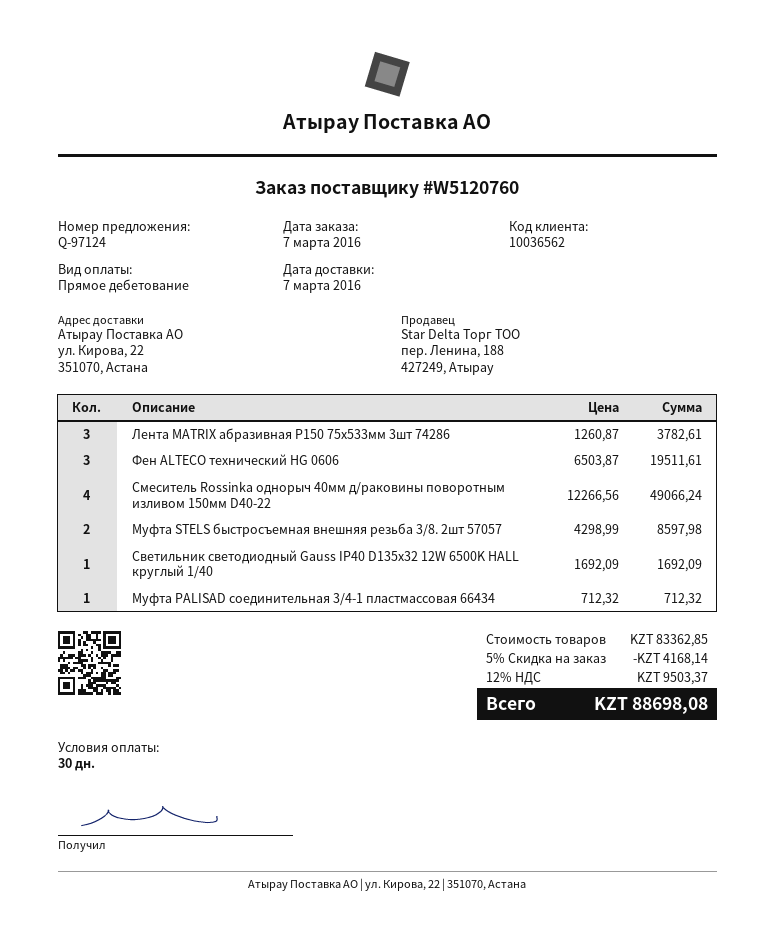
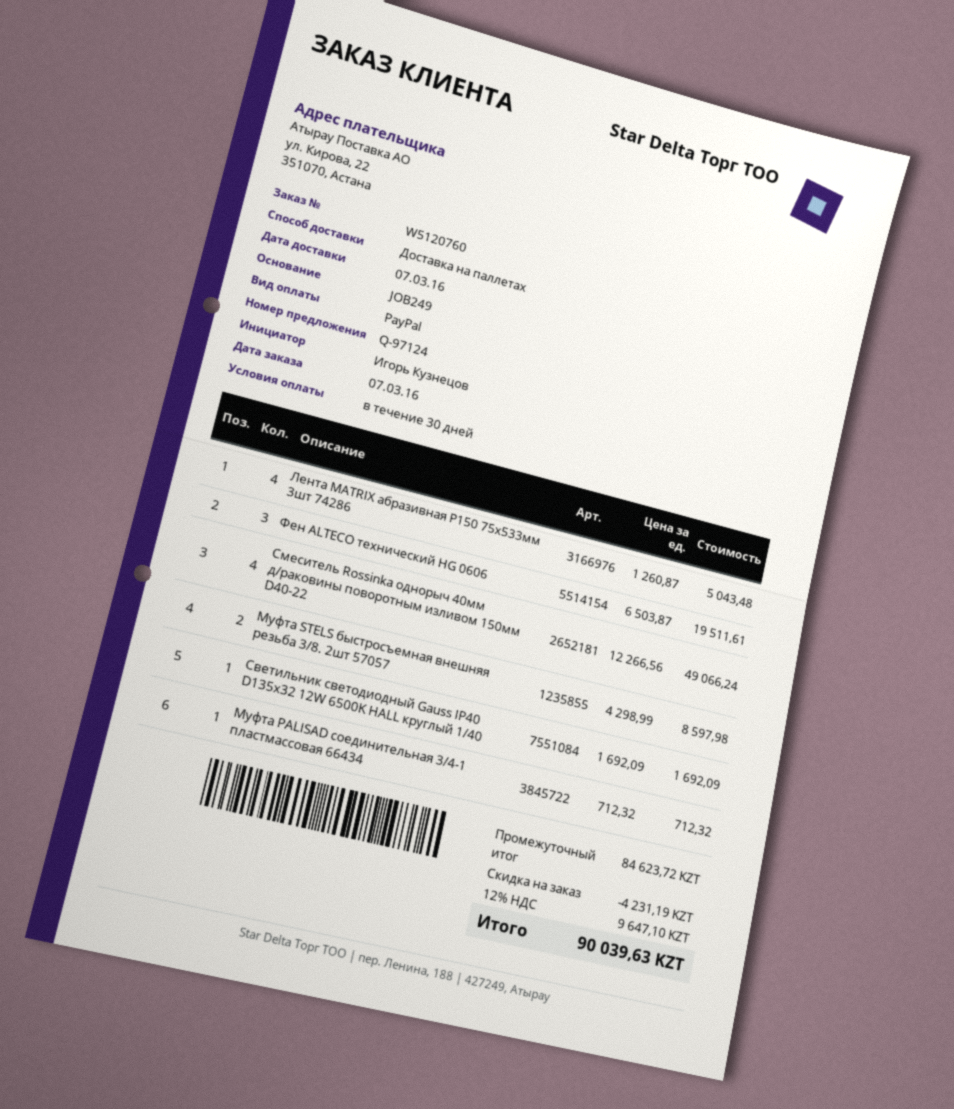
payment method: direct debit -> PayPal
Лента MATRIX абразивная P150 75х533мм 3шт 74286: 3 x 1260.87 = 3782.61 -> 4 x 1260.87 = 5043.48
subtotal: 83362.85 -> 84623.72
discount: 4168.14 -> 4231.19
tax: 12% = 9503.37 -> 12% = 9647.10
total: 88698.08 -> 90039.63

